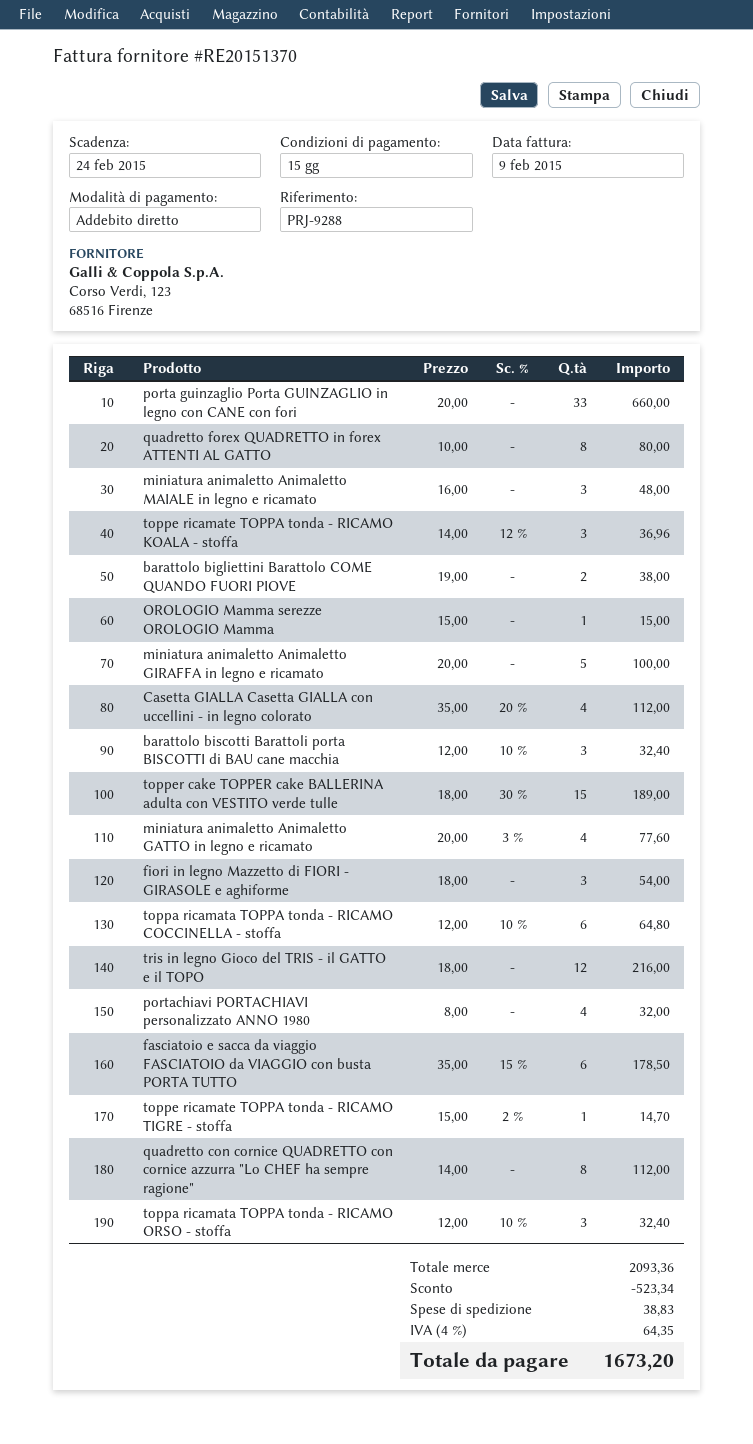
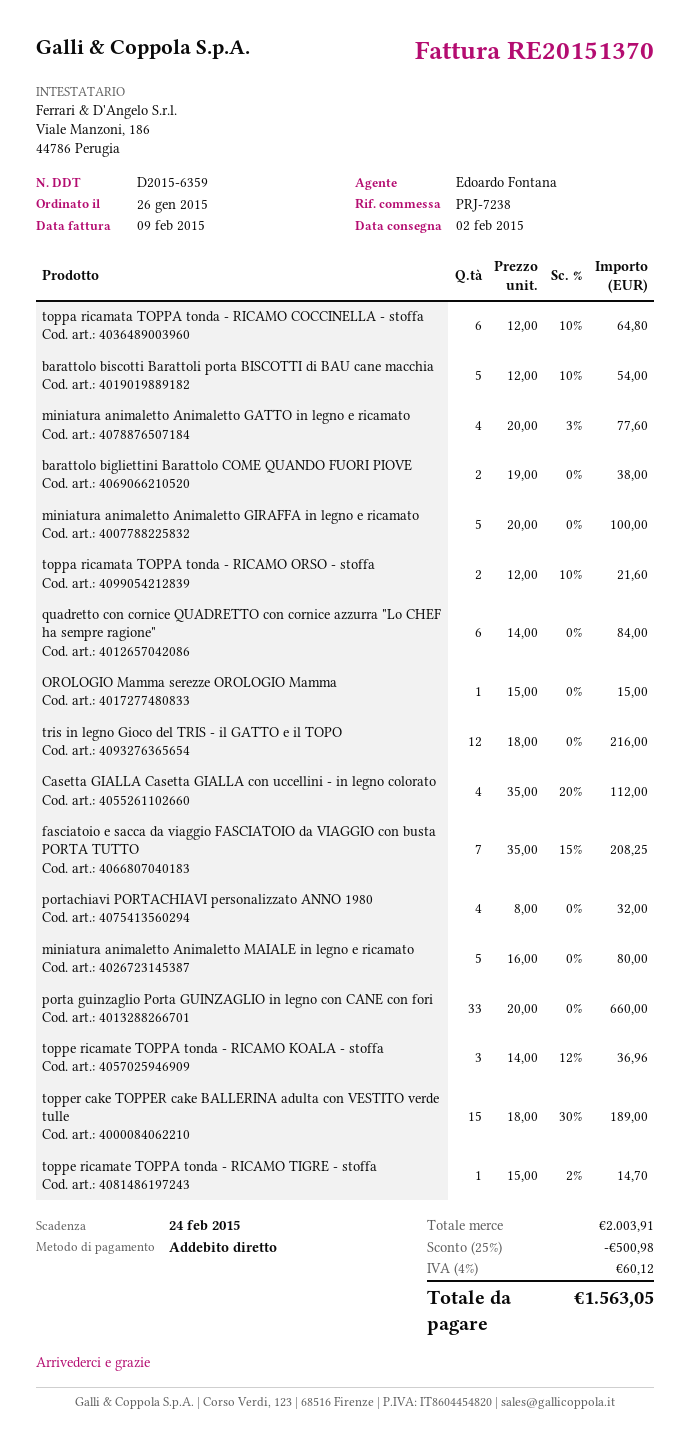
reference: PRJ-9288 -> PRJ-7238
quadretto forex QUADRETTO in forex ATTENTI AL GATTO: 8 x 10.00 = 80.00 -> none
miniatura animaletto Animaletto MAIALE in legno e ricamato: 3 x 16.00 = 48.00 -> 5 x 16.00 = 80.00
barattolo biscotti Barattoli porta BISCOTTI di BAU cane macchia: 3 x 12.00 - 10% = 32.40 -> 5 x 12.00 - 10% = 54.00
fiori in legno Mazzetto di FIORI - GIRASOLE e aghiforme: 3 x 18.00 = 54.00 -> none
fasciatoio e sacca da viaggio FASCIATOIO da VIAGGIO con busta PORTA TUTTO: 6 x 35.00 - 15% = 178.50 -> 7 x 35.00 - 15% = 208.25
quadretto con cornice QUADRETTO con cornice azzurra "Lo CHEF ha sempre ragione": 8 x 14.00 = 112.00 -> 6 x 14.00 = 84.00
toppa ricamata TOPPA tonda - RICAMO ORSO - stoffa: 3 x 12.00 - 10% = 32.40 -> 2 x 12.00 - 10% = 21.60
subtotal: 2093.36 -> 2003.91
discount: 523.34 -> 500.98
shipping: 38.83 -> none
tax: 4% = 64.35 -> 4% = 60.12
total: 1673.20 -> 1563.05

